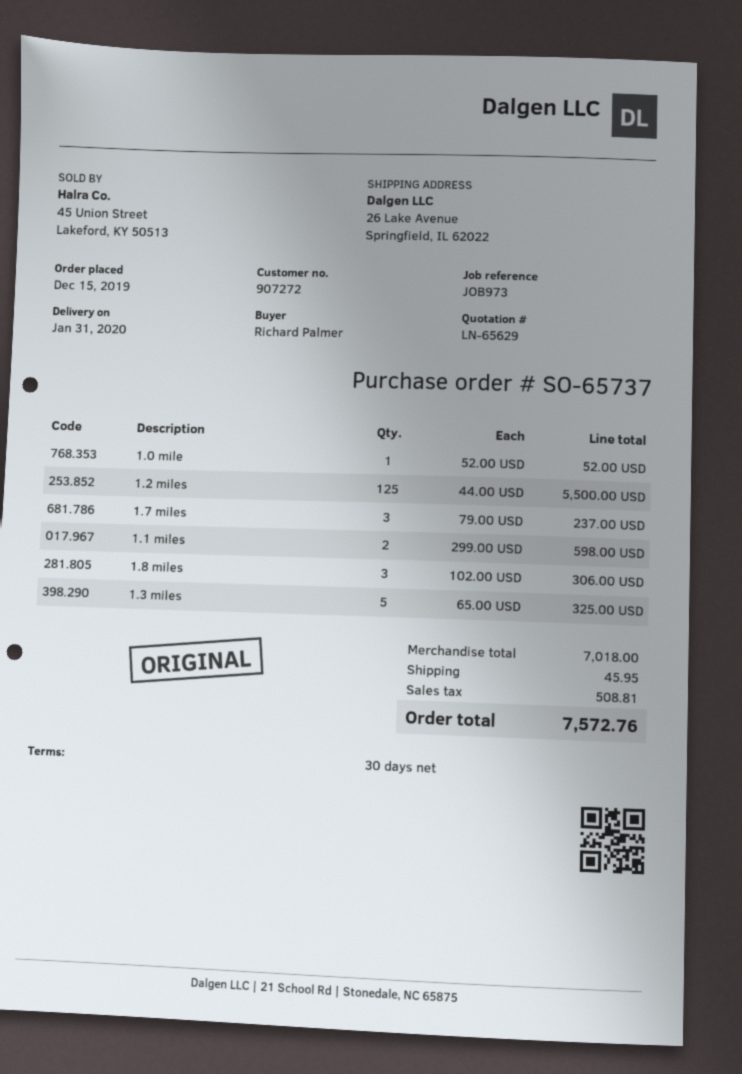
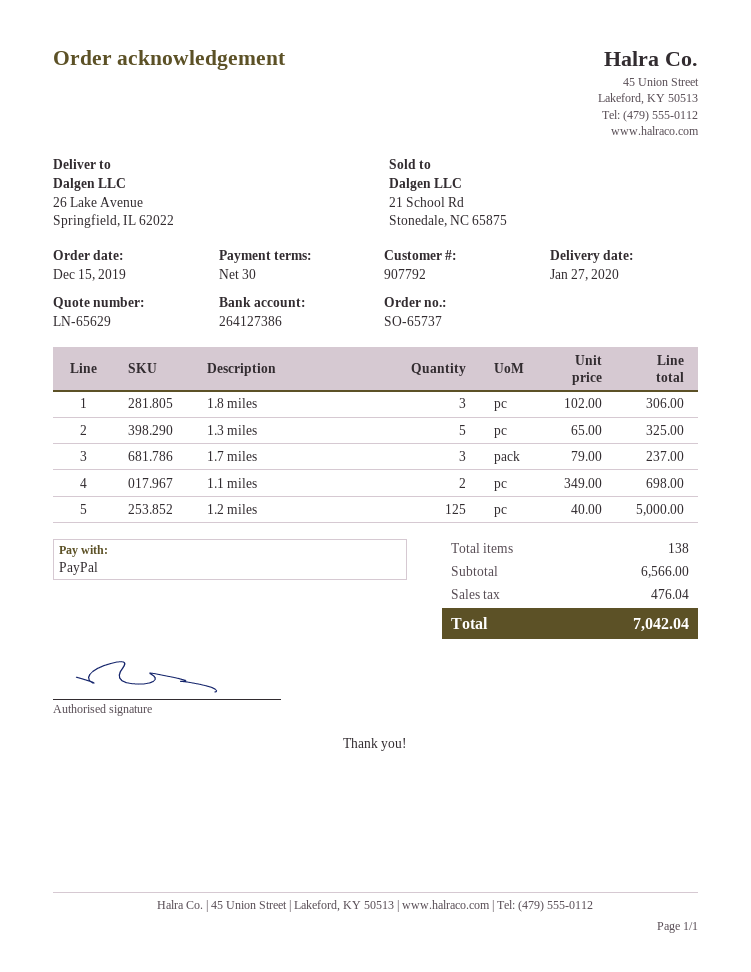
delivery date: 2020-01-31 -> 2020-01-27
customer number: 907272 -> 907792
1.0 mile: 1 x 52.00 = 52.00 -> none
1.2 miles: 125 x 44.00 = 5500.00 -> 125 x 40.00 = 5000.00
1.1 miles: 2 x 299.00 = 598.00 -> 2 x 349.00 = 698.00
subtotal: 7018.00 -> 6566.00
shipping: 45.95 -> none
tax: 508.81 -> 476.04
total: 7572.76 -> 7042.04

